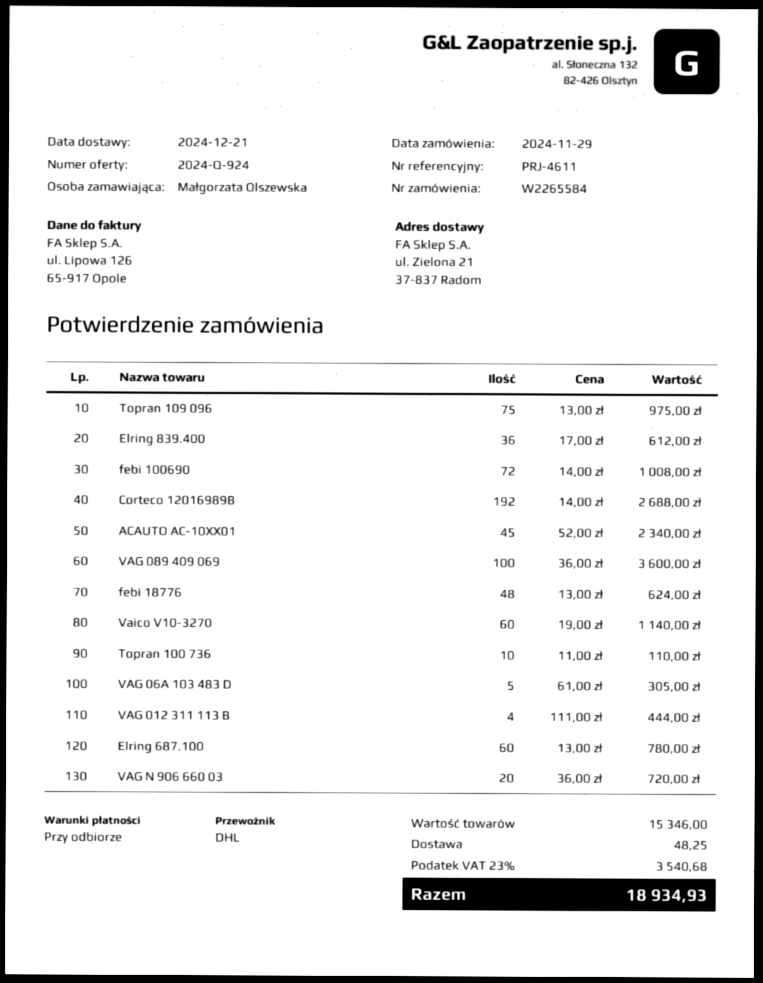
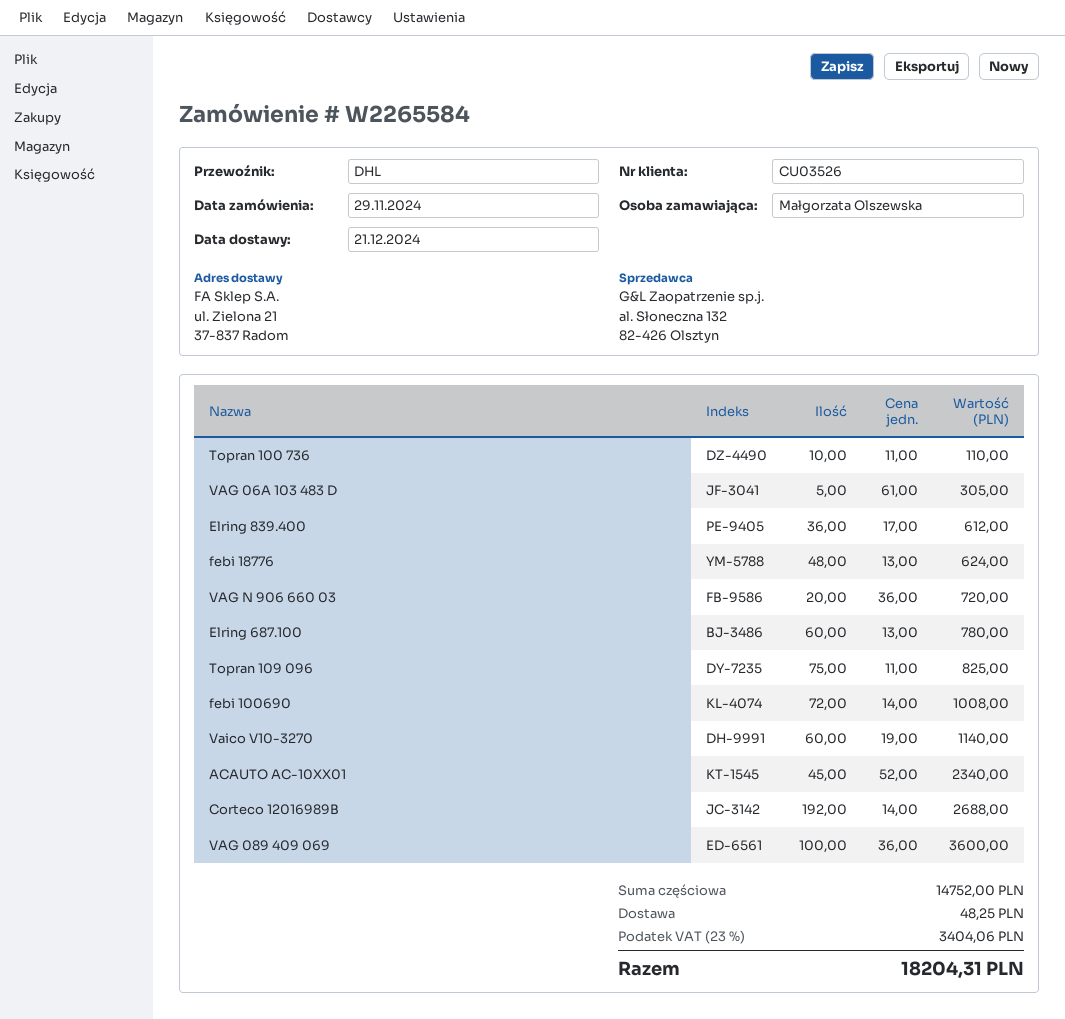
Topran 109 096: 75 x 13.00 = 975.00 -> 75 x 11.00 = 825.00
VAG 012 311 113 B: 4 x 111.00 = 444.00 -> none
subtotal: 15346.00 -> 14752.00
tax: 23% = 3540.68 -> 23% = 3404.06
total: 18934.93 -> 18204.31

